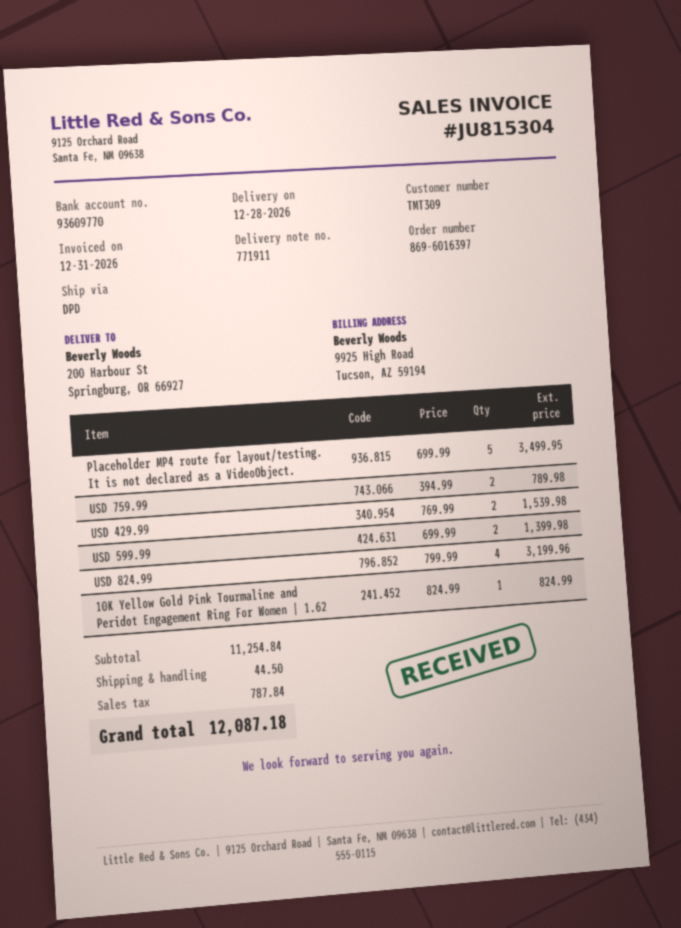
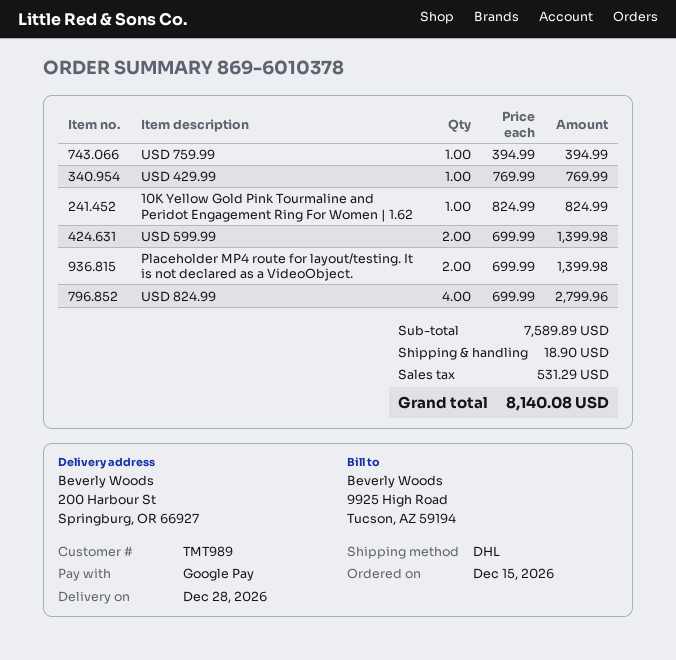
order number: 869-6016397 -> 869-6010378
customer number: TMT309 -> TMT989
shipping method: DPD -> DHL
Placeholder MP4 route for layout/testing. It is not declared as a VideoObject.: 5 x 699.99 = 3499.95 -> 2 x 699.99 = 1399.98
USD 759.99: 2 x 394.99 = 789.98 -> 1 x 394.99 = 394.99
USD 429.99: 2 x 769.99 = 1539.98 -> 1 x 769.99 = 769.99
USD 824.99: 4 x 799.99 = 3199.96 -> 4 x 699.99 = 2799.96
subtotal: 11254.84 -> 7589.89
shipping: 44.50 -> 18.90
tax: 787.84 -> 531.29
total: 12087.18 -> 8140.08

